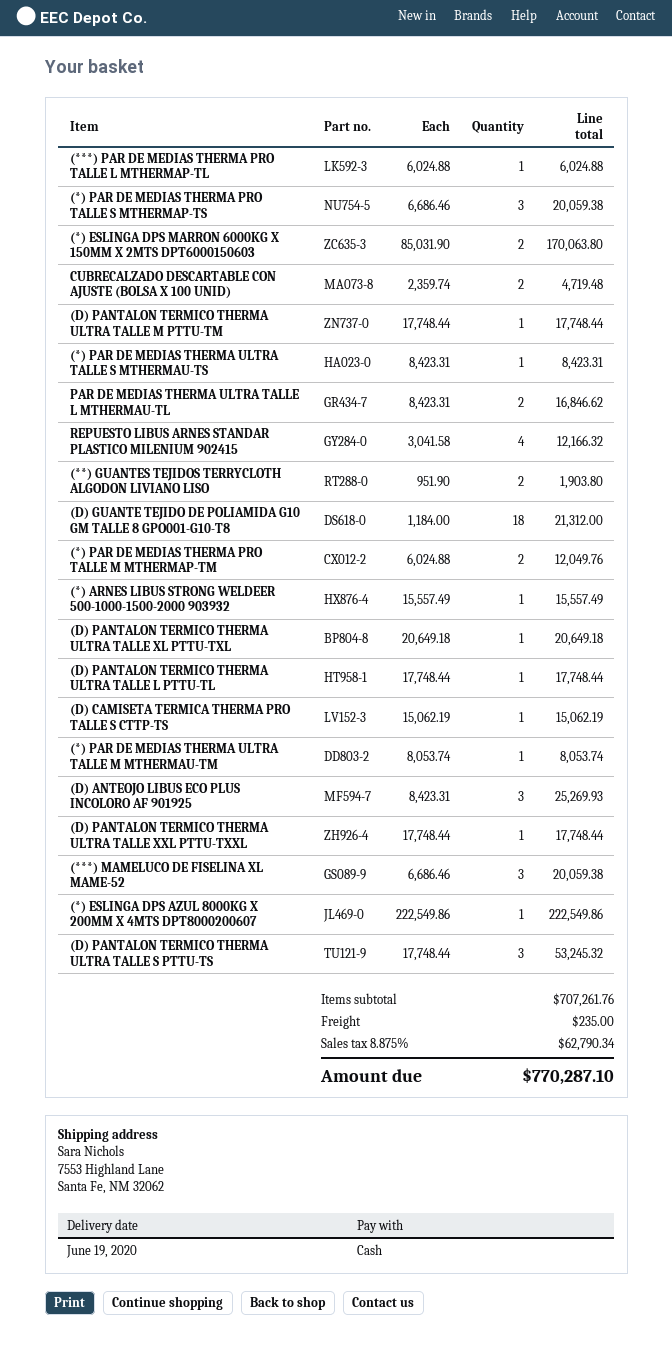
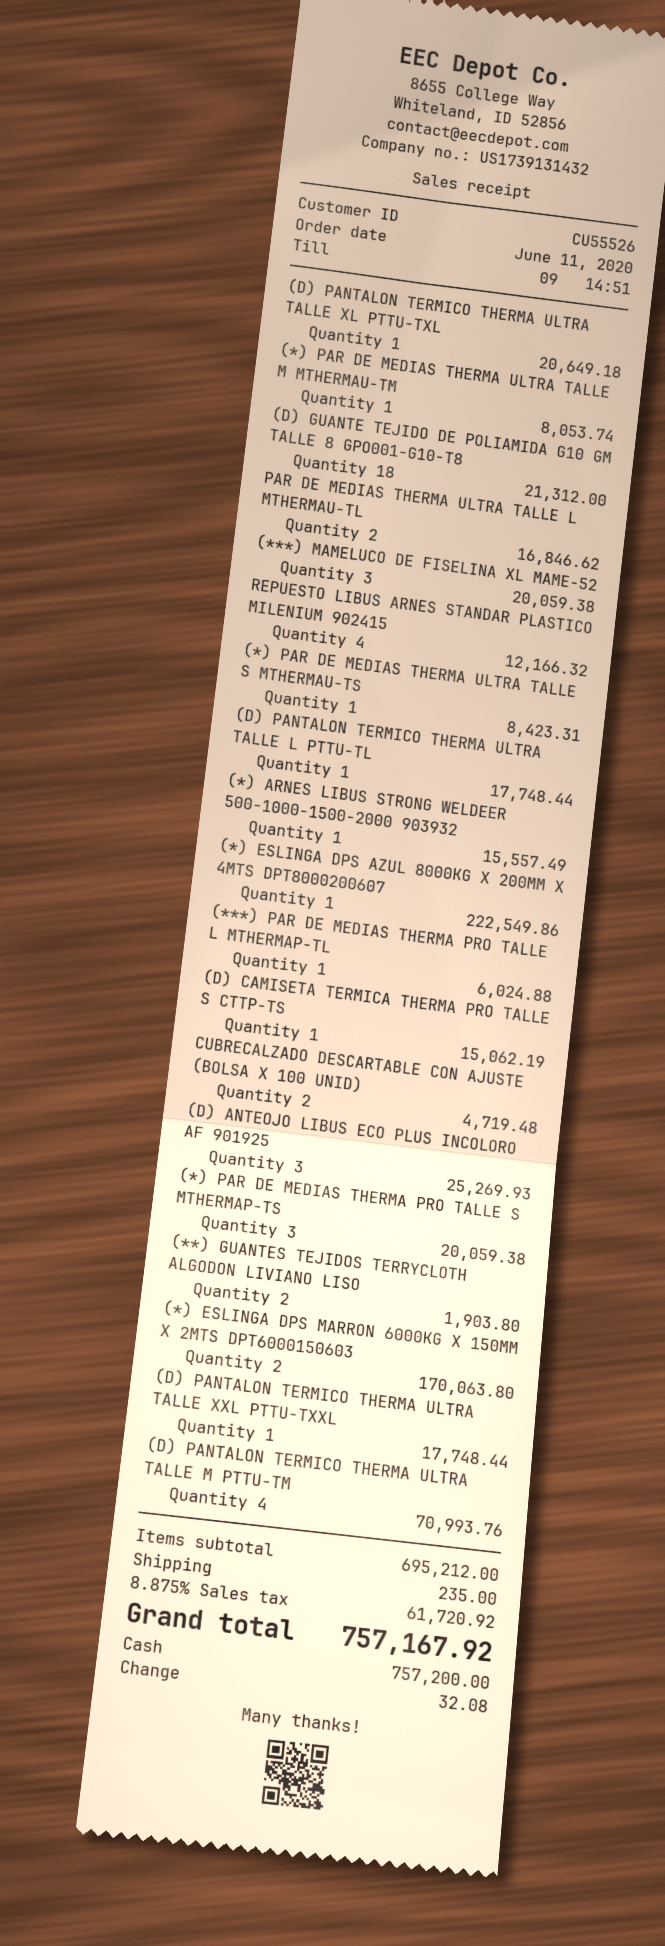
(D) PANTALON TERMICO THERMA ULTRA TALLE M PTTU-TM: 1 for 17748.44 -> 4 for 70993.76
(*) PAR DE MEDIAS THERMA PRO TALLE M MTHERMAP-TM: 2 for 12049.76 -> none
(D) PANTALON TERMICO THERMA ULTRA TALLE S PTTU-TS: 3 for 53245.32 -> none
subtotal: 707261.76 -> 695212.00
tax: 8.875% = 62790.34 -> 8.875% = 61720.92
total: 770287.10 -> 757167.92

